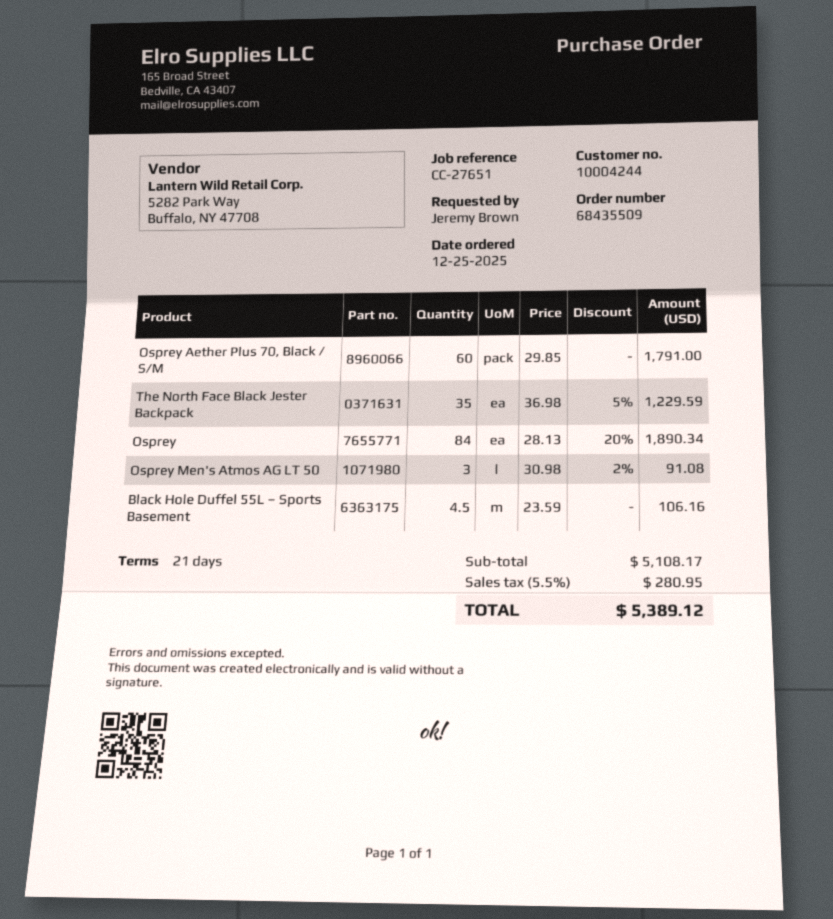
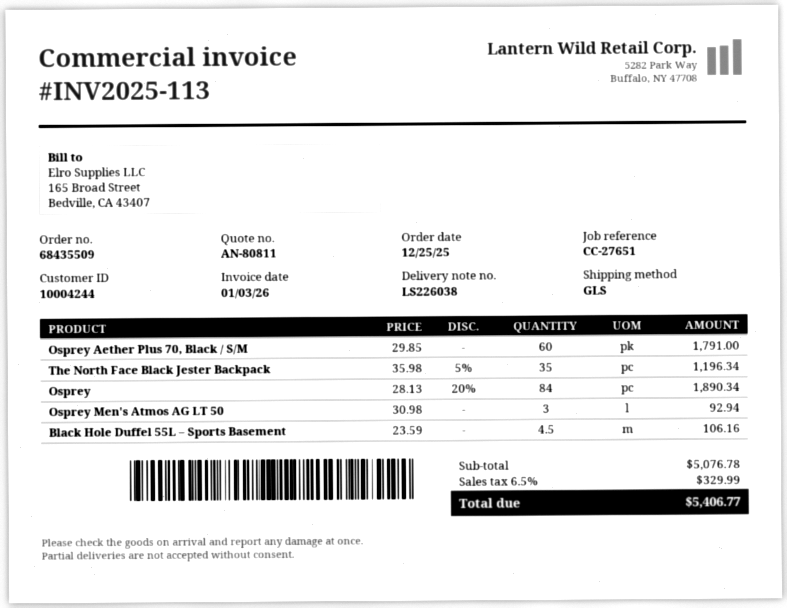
The North Face Black Jester Backpack: 35 x 36.98 - 5% = 1229.59 -> 35 x 35.98 - 5% = 1196.34
Osprey Men's Atmos AG LT 50: 3 x 30.98 - 2% = 91.08 -> 3 x 30.98 = 92.94
subtotal: 5108.17 -> 5076.78
tax: 5.5% = 280.95 -> 6.5% = 329.99
total: 5389.12 -> 5406.77

